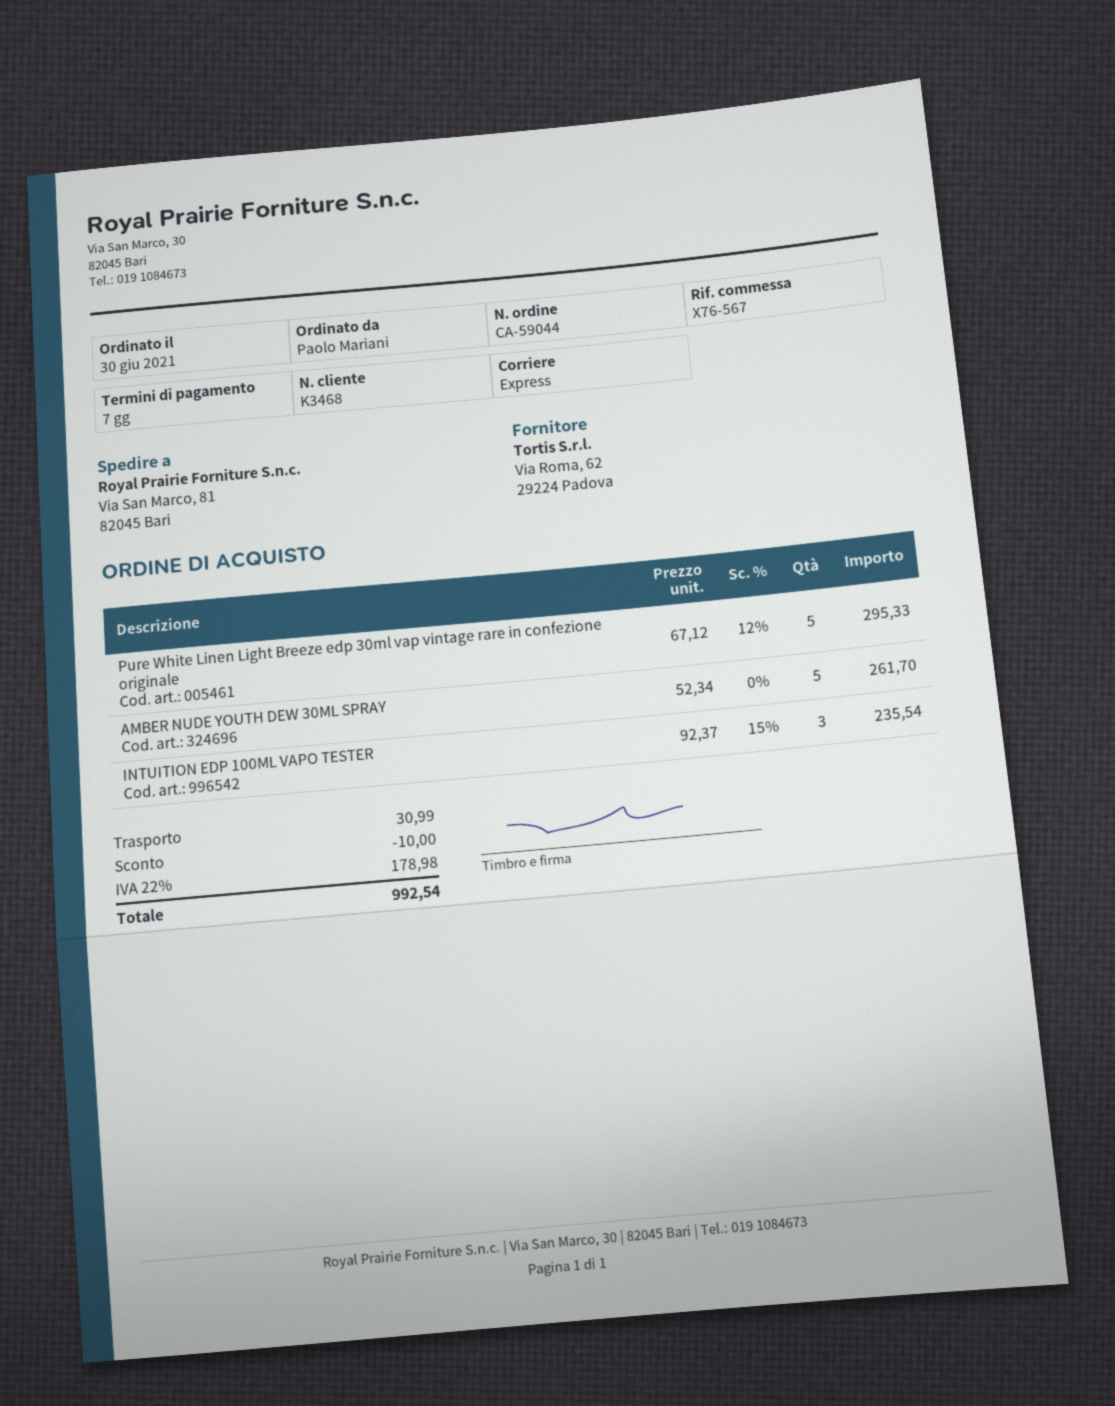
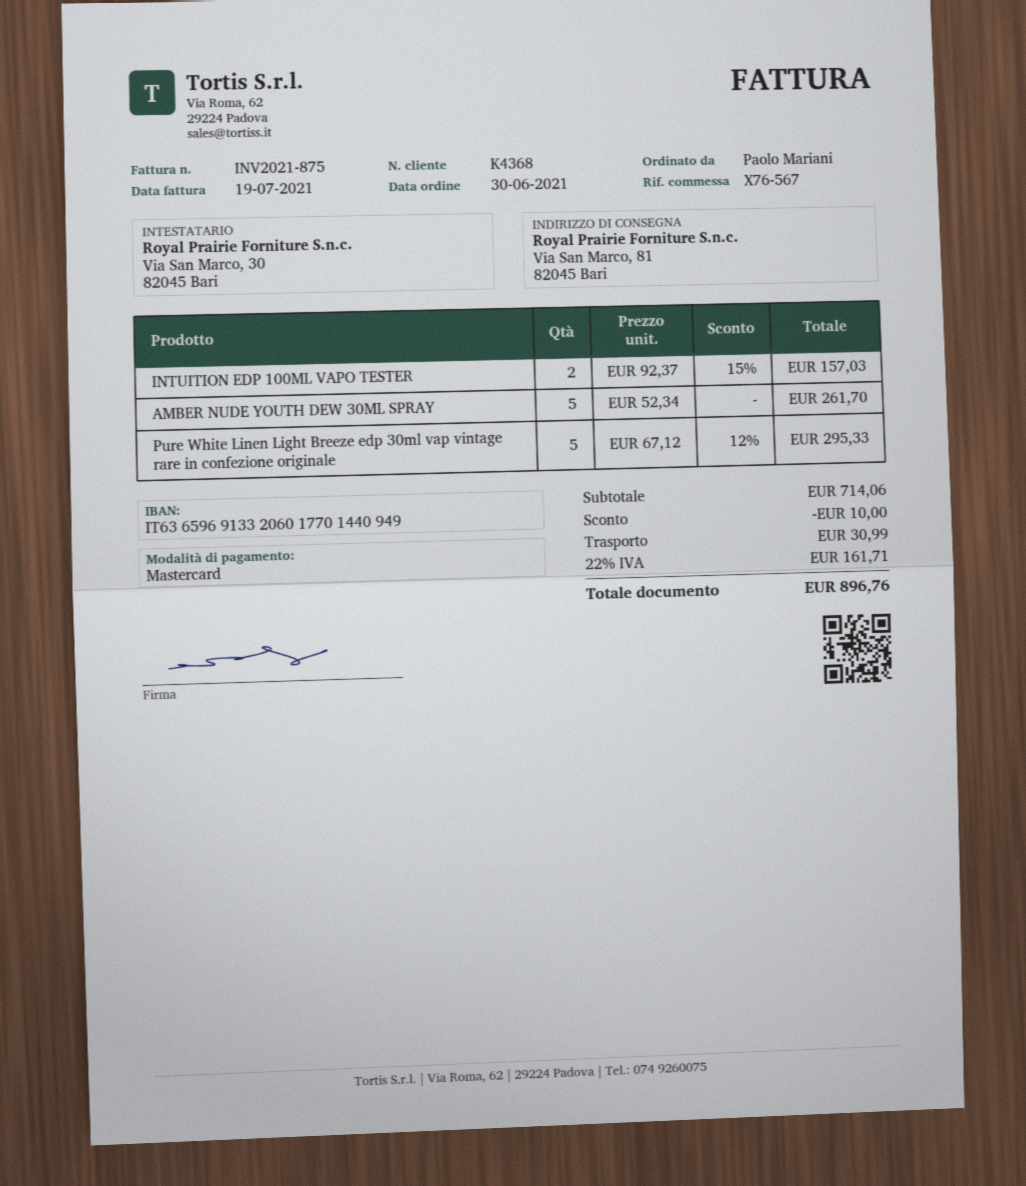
customer number: K3468 -> K4368
INTUITION EDP 100ML VAPO TESTER: 3 x 92.37 - 15% = 235.54 -> 2 x 92.37 - 15% = 157.03
tax: 22% = 178.98 -> 22% = 161.71
total: 992.54 -> 896.76

